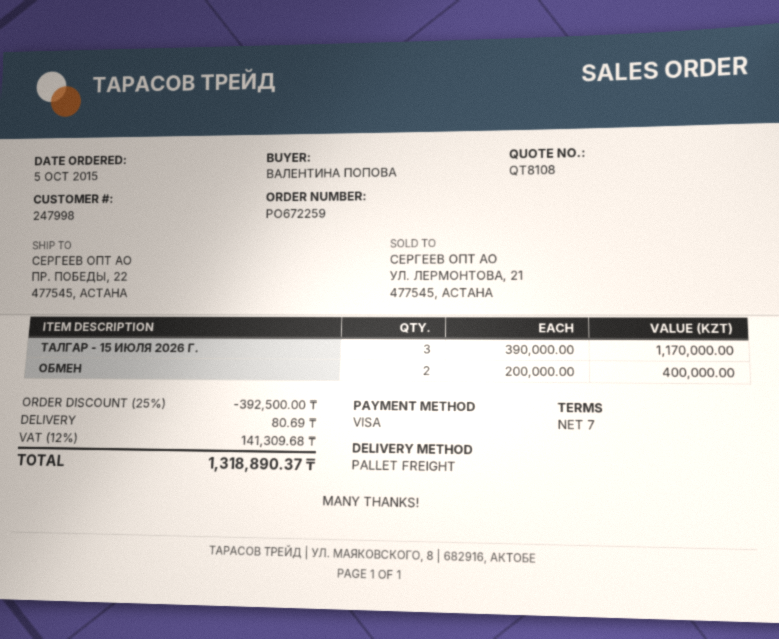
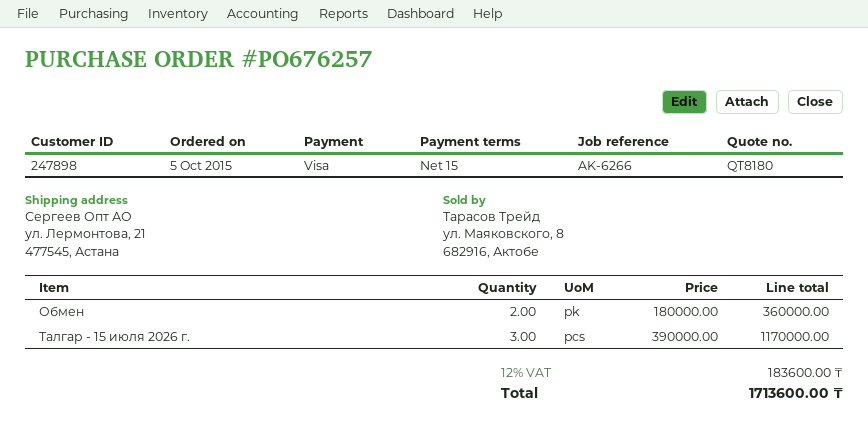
quote number: QT8108 -> QT8180
order number: PO672259 -> PO676257
payment terms: 7 days -> 15 days
customer number: 247998 -> 247898
ship to: ПР. ПОБЕДЫ, 22, 477545, АСТАНА -> ул. Лермонтова, 21, 477545, Астана
ОБМЕН: 2 x 200000.00 = 400000.00 -> 2 x 180000.00 = 360000.00
discount: 25% = 392500.00 -> none
shipping: 80.69 -> none
tax: 12% = 141309.68 -> 12% = 183600.00
total: 1318890.37 -> 1713600.00

